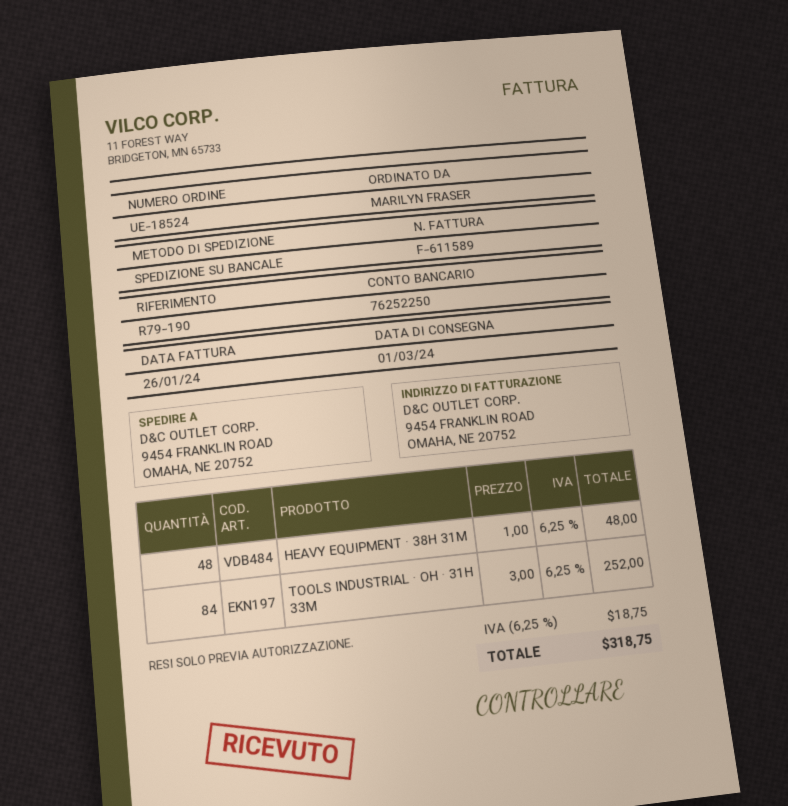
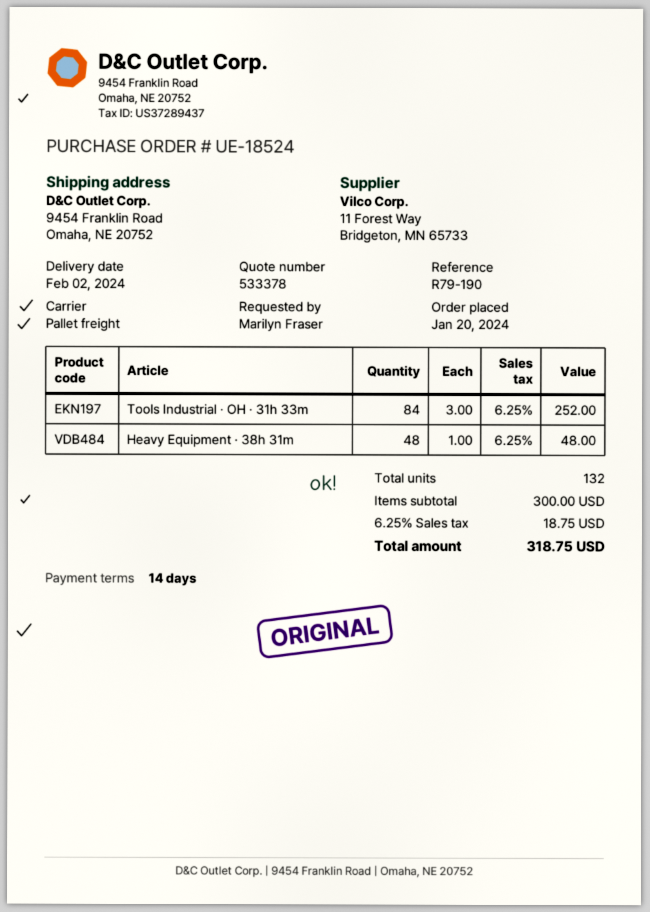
delivery date: 2024-03-01 -> 2024-02-02

